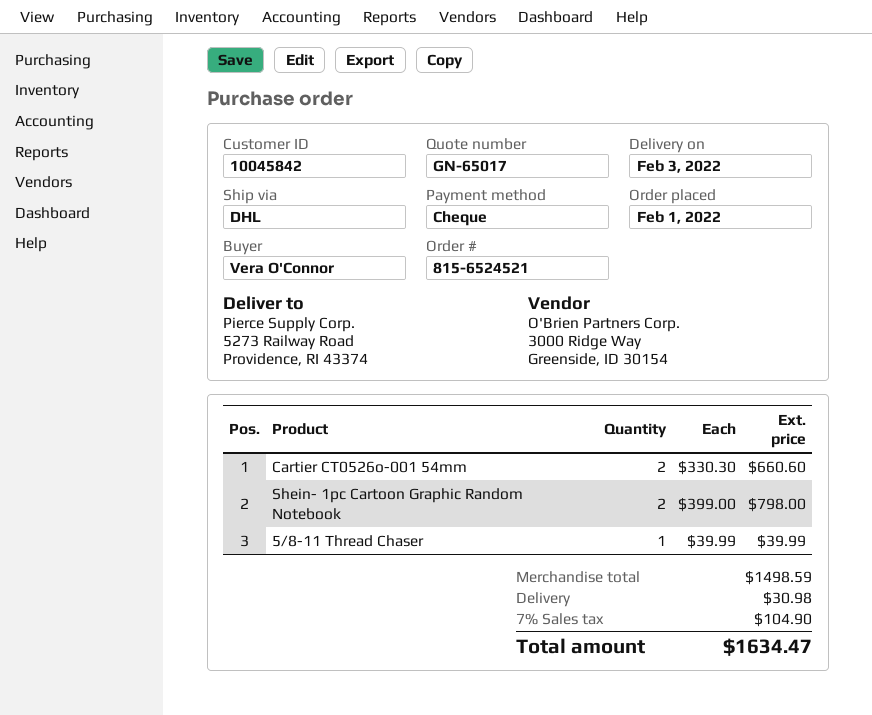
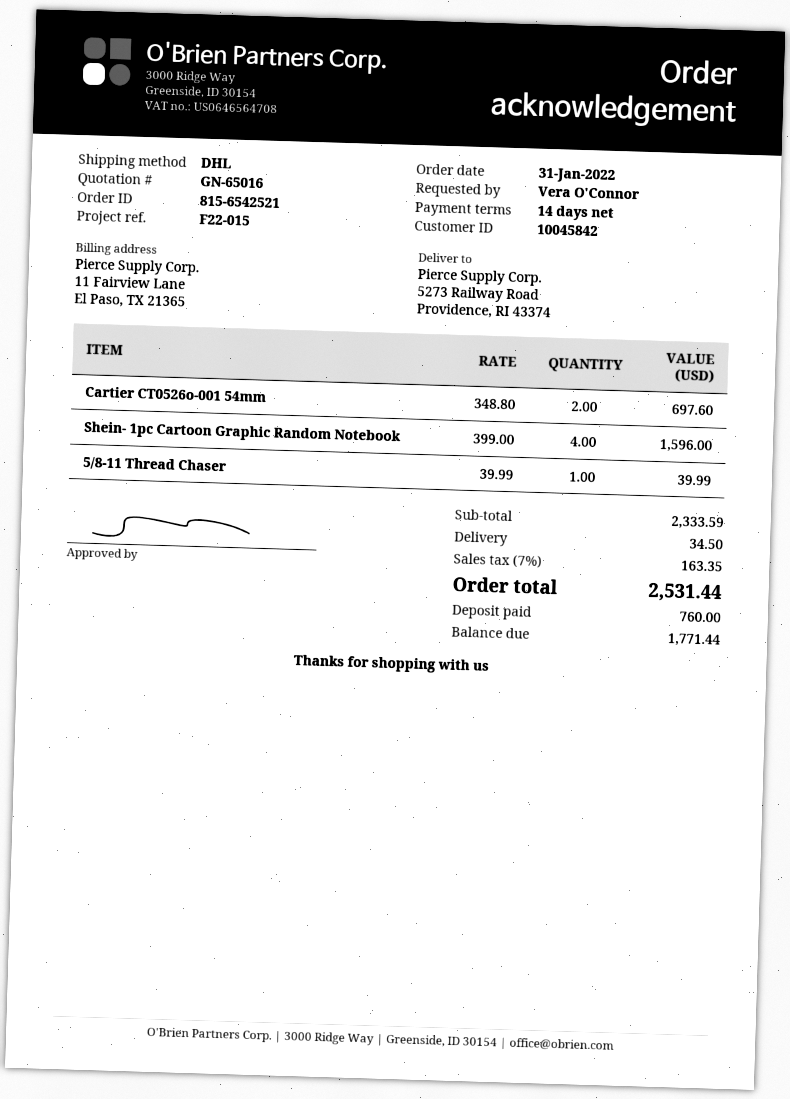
quote number: GN-65017 -> GN-65016
order number: 815-6524521 -> 815-6542521
order date: 2022-02-01 -> 2022-01-31
Cartier CT0526o-001 54mm: 2 x 330.30 = 660.60 -> 2 x 348.80 = 697.60
Shein- 1pc Cartoon Graphic Random Notebook: 2 x 399.00 = 798.00 -> 4 x 399.00 = 1596.00
subtotal: 1498.59 -> 2333.59
shipping: 30.98 -> 34.50
tax: 7% = 104.90 -> 7% = 163.35
total: 1634.47 -> 2531.44

